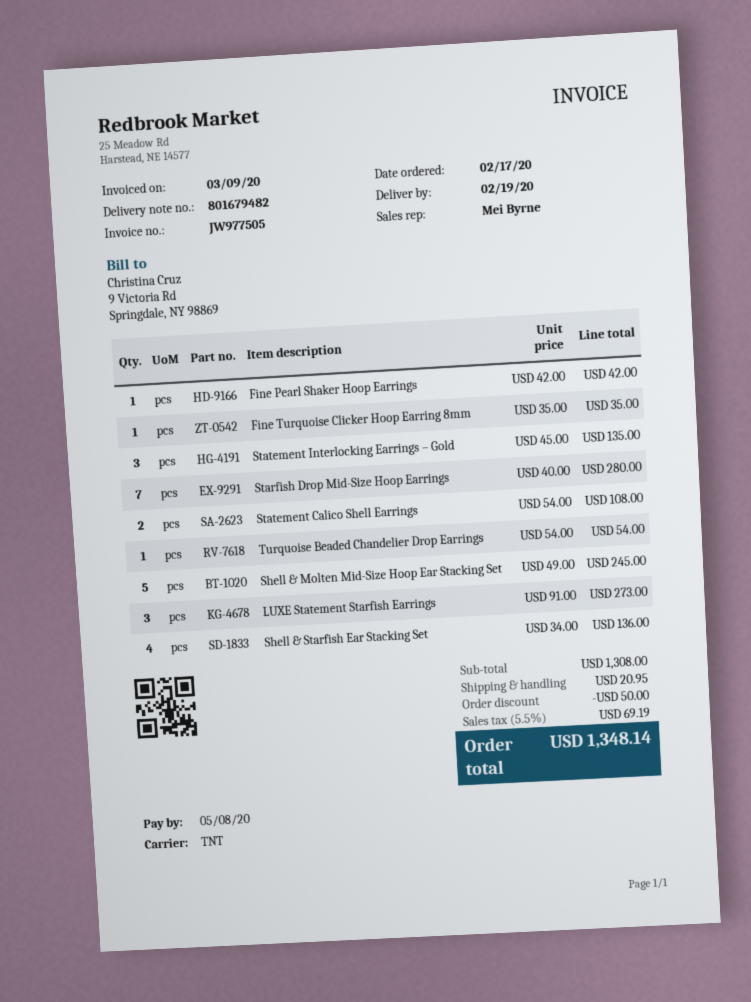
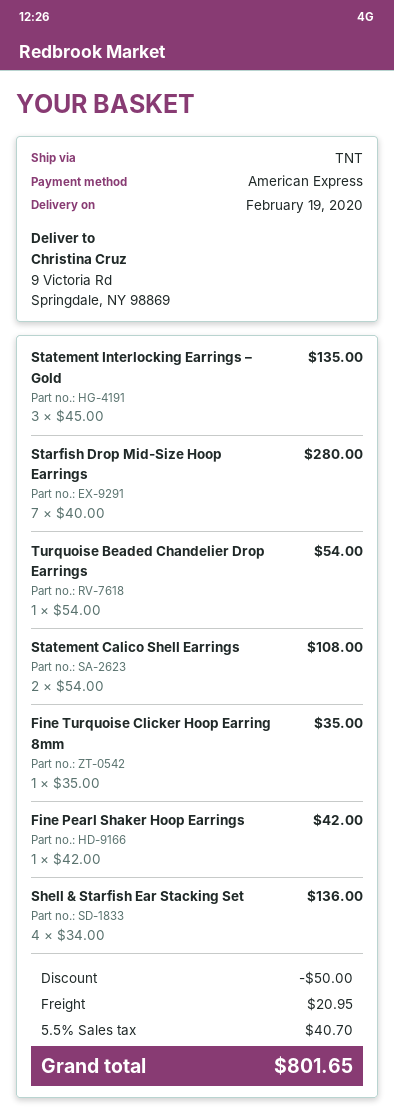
Shell & Molten Mid-Size Hoop Ear Stacking Set: 5 x 49.00 = 245.00 -> none
LUXE Statement Starfish Earrings: 3 x 91.00 = 273.00 -> none
tax: 5.5% = 69.19 -> 5.5% = 40.70
total: 1348.14 -> 801.65

